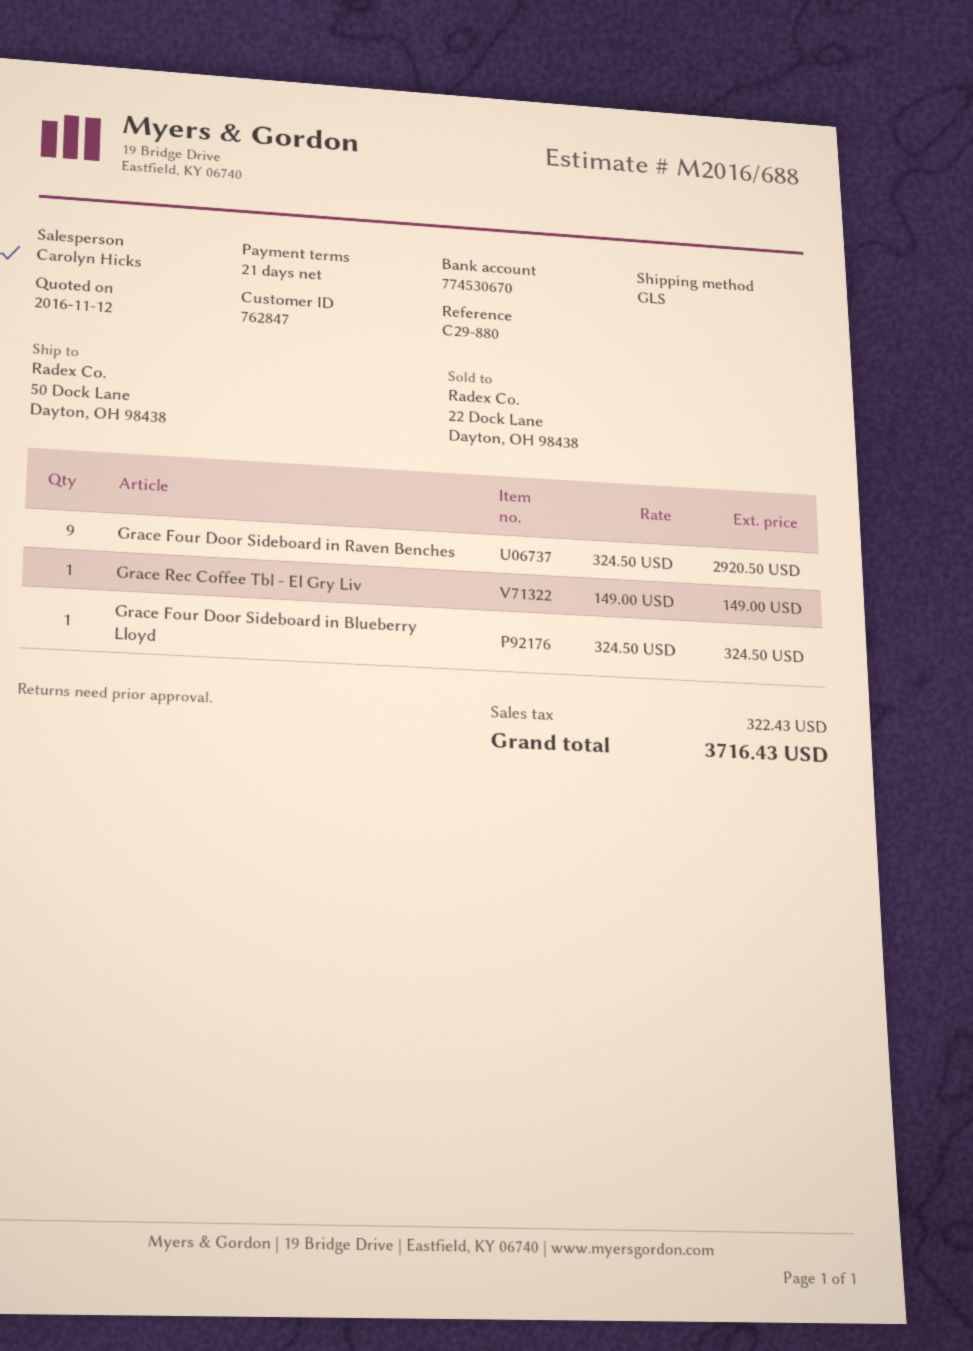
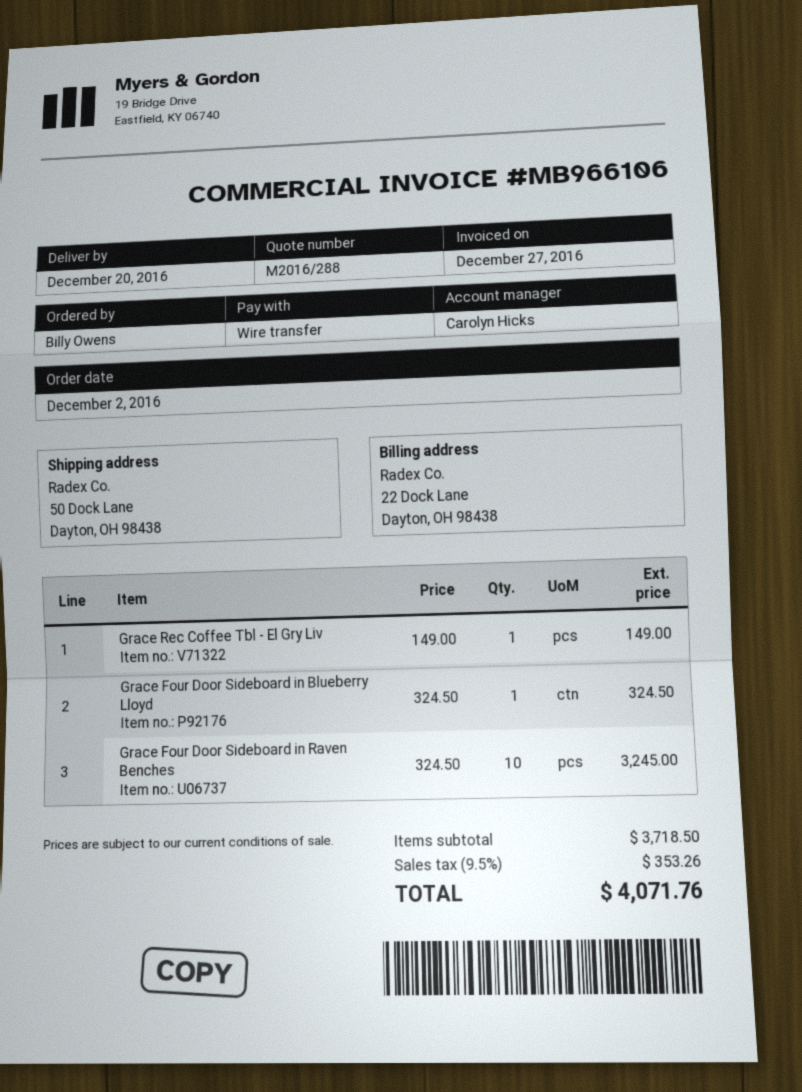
quote number: M2016/688 -> M2016/288
Grace Four Door Sideboard in Raven Benches: 9 x 324.50 = 2920.50 -> 10 x 324.50 = 3245.00
tax: 322.43 -> 353.26
total: 3716.43 -> 4071.76

